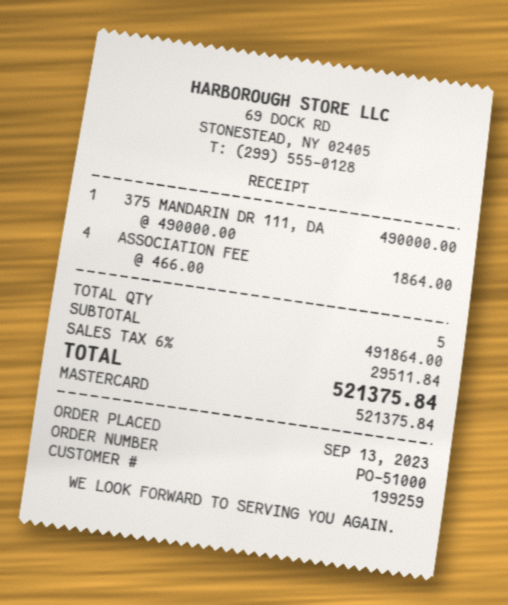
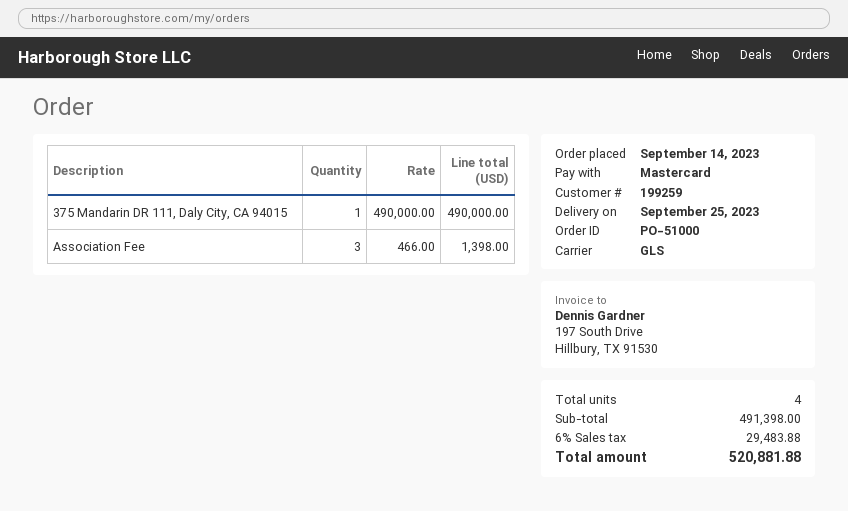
order date: 2023-09-13 -> 2023-09-14
ASSOCIATION FEE: 4 x 466.00 = 1864.00 -> 3 x 466.00 = 1398.00
total quantity: 5 -> 4
subtotal: 491864.00 -> 491398.00
tax: 6% = 29511.84 -> 6% = 29483.88
total: 521375.84 -> 520881.88

